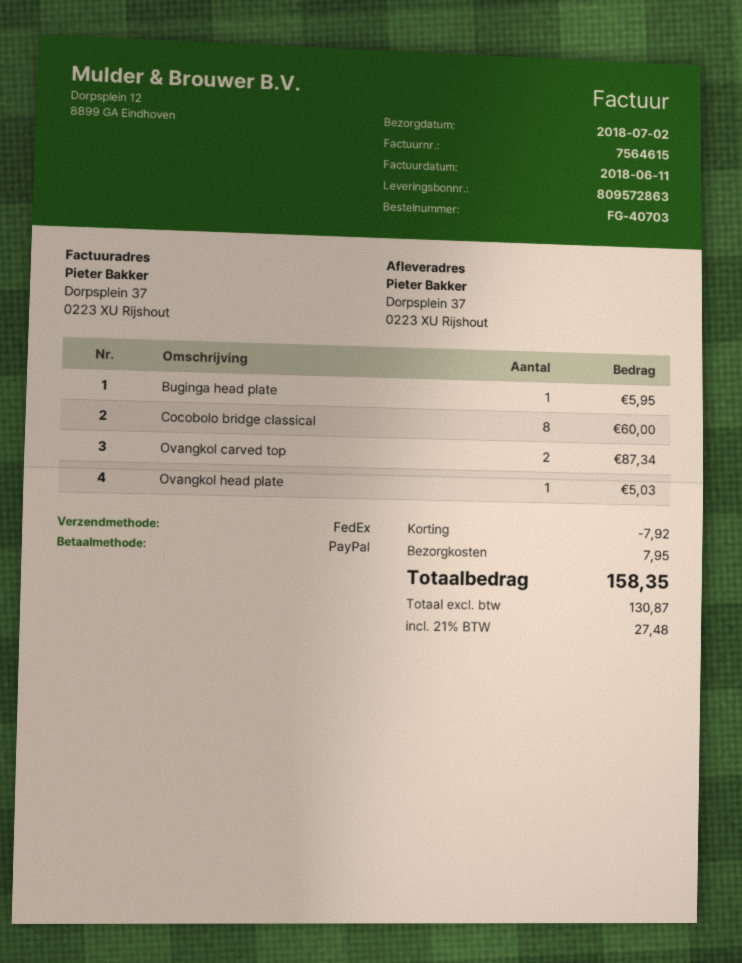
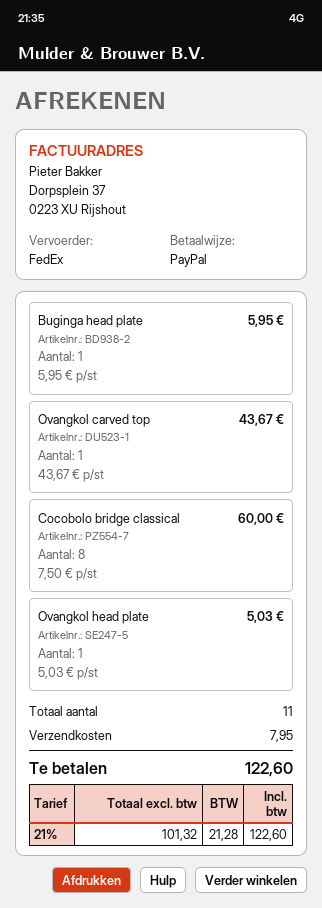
Ovangkol carved top: 2 for 87.34 -> 1 for 43.67
discount: 7.92 -> none
net: 130.87 -> 101.32
tax: 21% = 27.48 -> 21% = 21.28
total: 158.35 -> 122.60

